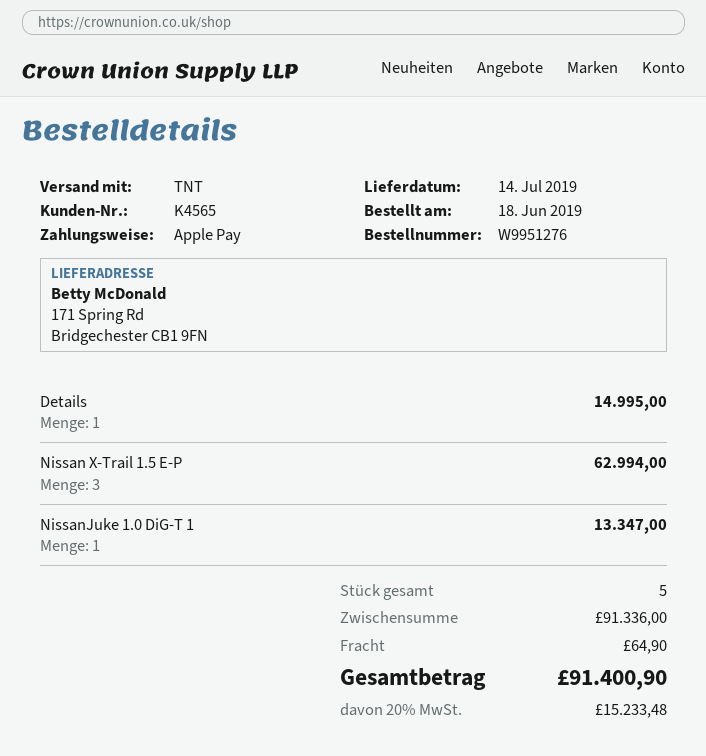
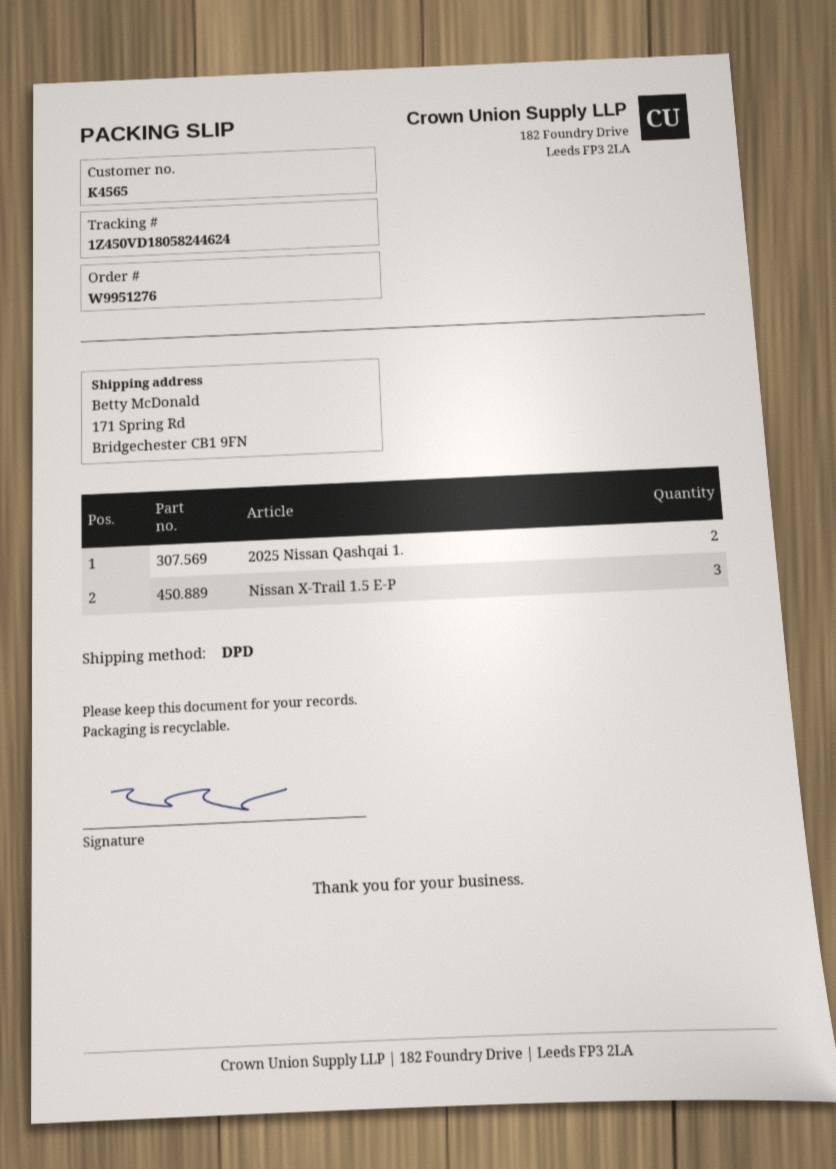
shipping method: TNT -> DPD
Details: 1 -> none
NissanJuke 1.0 DiG-T 1: 1 -> none
2025 Nissan Qashqai 1.: none -> 2

